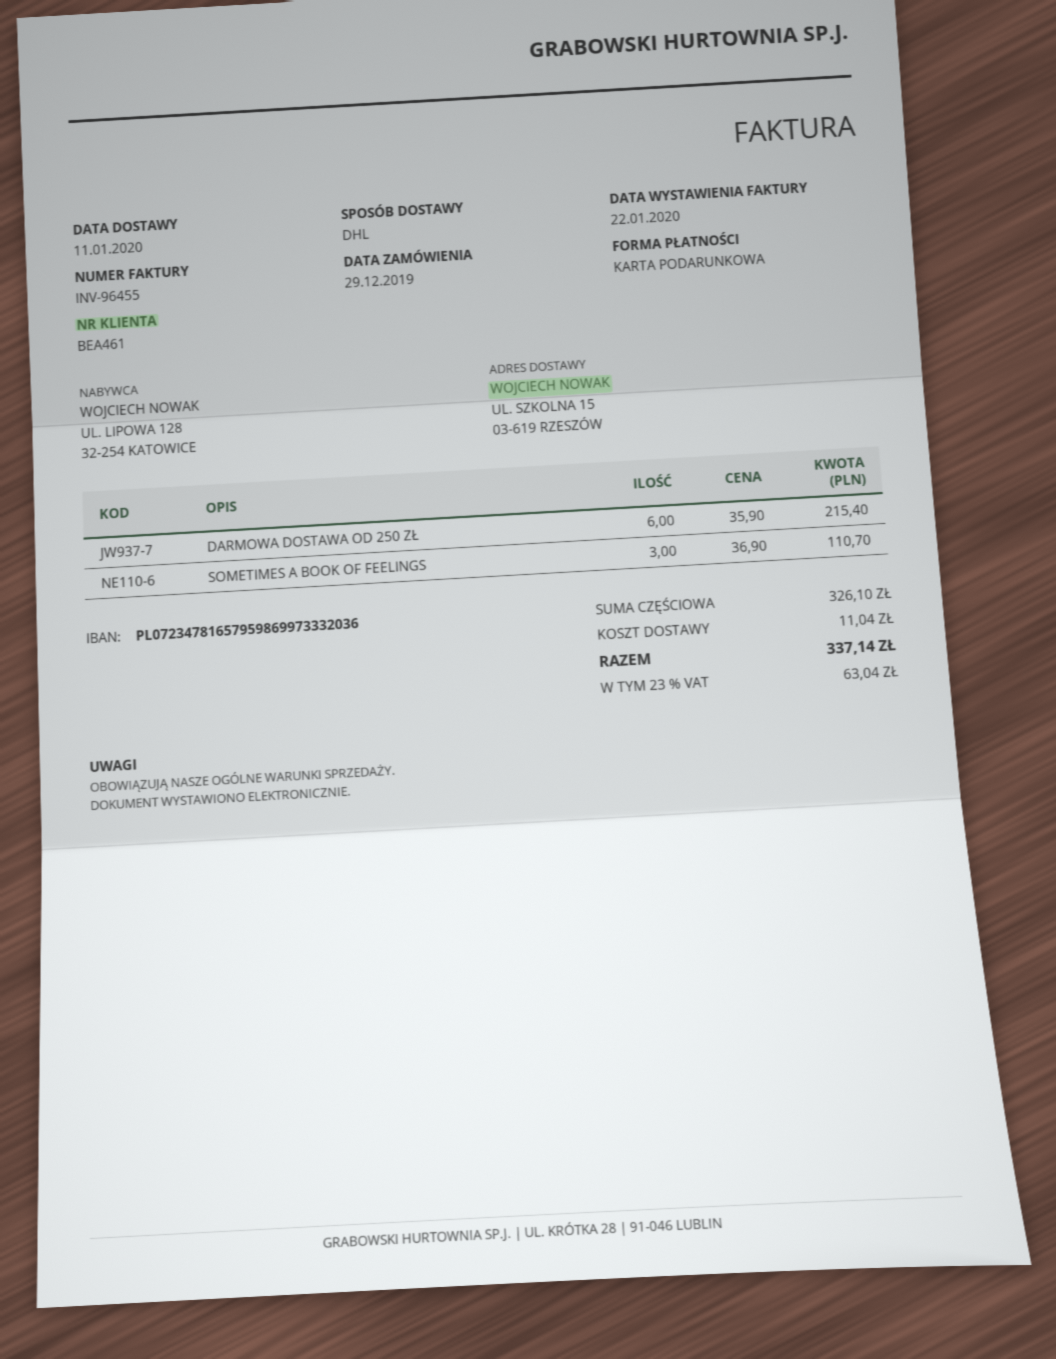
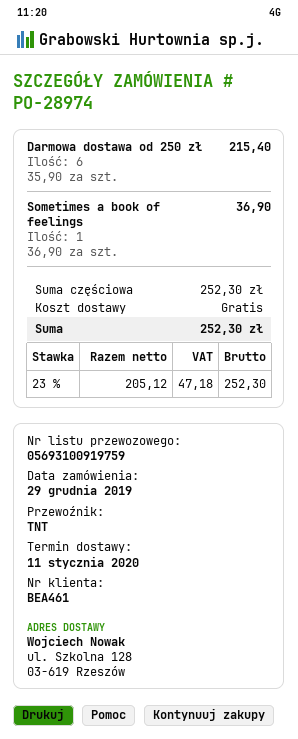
shipping method: DHL -> TNT
ship to: UL. SZKOLNA 15, 03-619 RZESZÓW -> ul. Szkolna 128, 03-619 Rzeszów
SOMETIMES A BOOK OF FEELINGS: 3 x 36.90 = 110.70 -> 1 x 36.90 = 36.90
subtotal: 326.10 -> 252.30
shipping: 11.04 -> 0.00
tax: 23% = 63.04 -> 23% = 47.18
total: 337.14 -> 252.30

